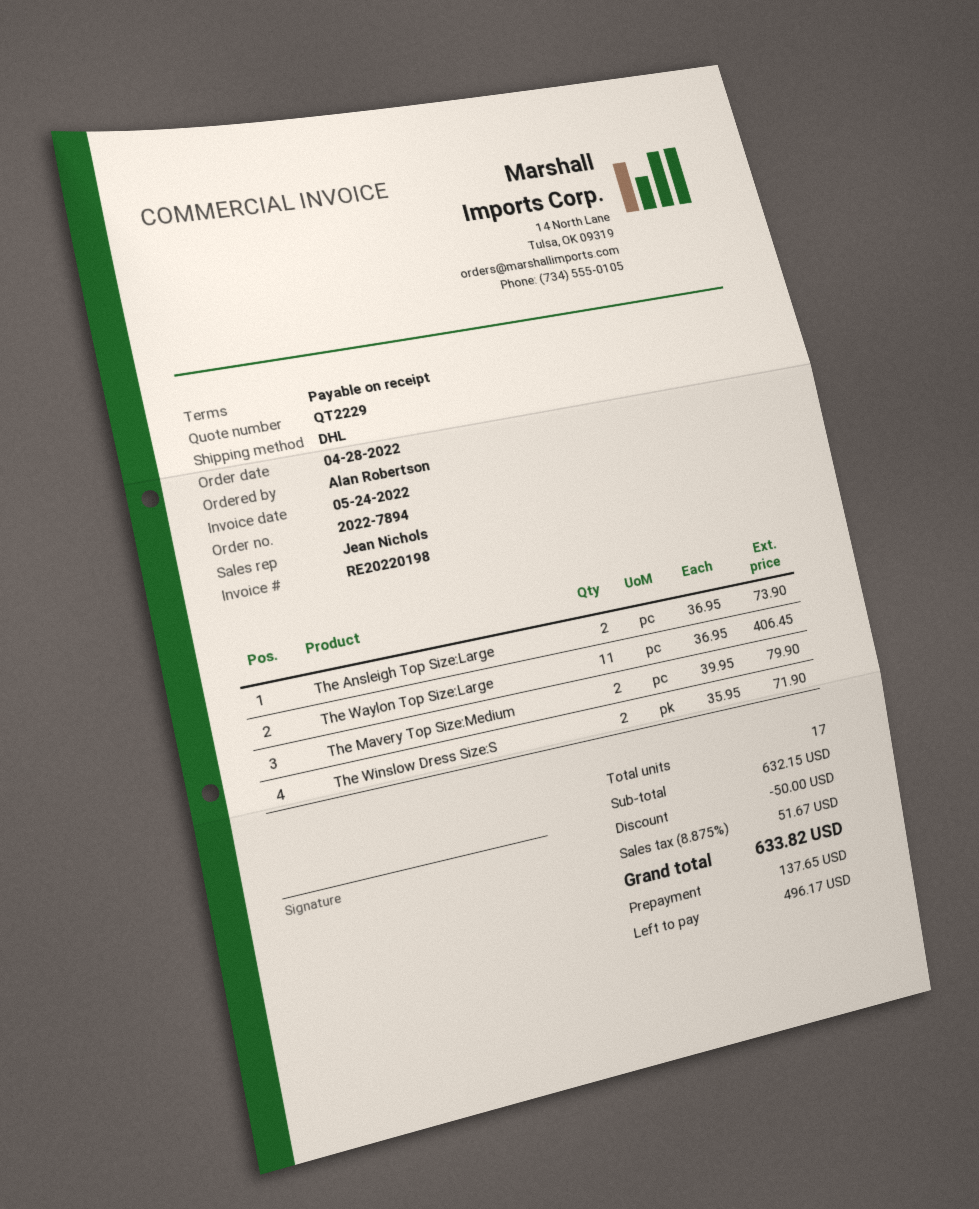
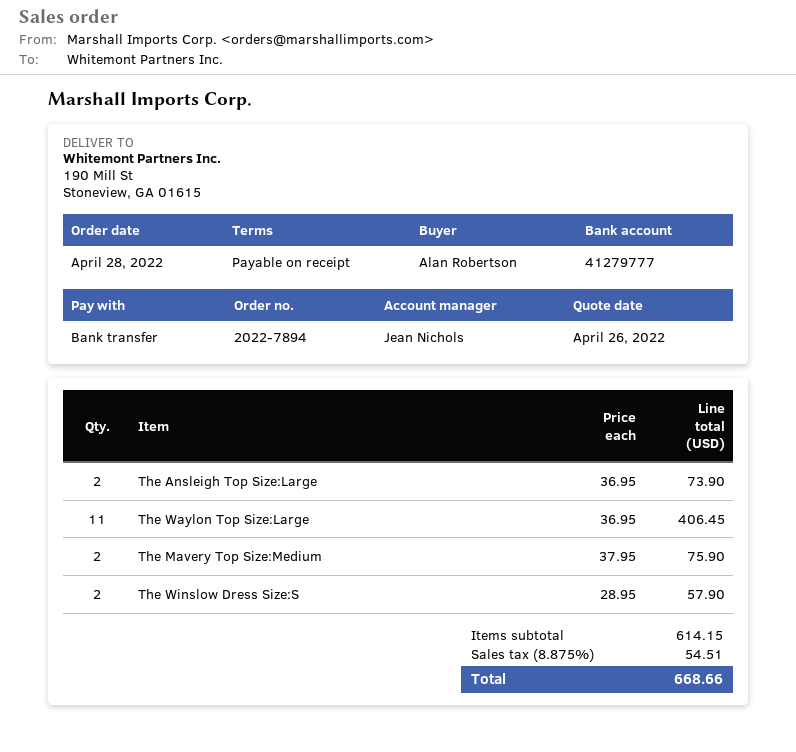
The Mavery Top Size:Medium: 2 x 39.95 = 79.90 -> 2 x 37.95 = 75.90
The Winslow Dress Size:S: 2 x 35.95 = 71.90 -> 2 x 28.95 = 57.90
subtotal: 632.15 -> 614.15
discount: 50.00 -> none
tax: 8.875% = 51.67 -> 8.875% = 54.51
total: 633.82 -> 668.66

